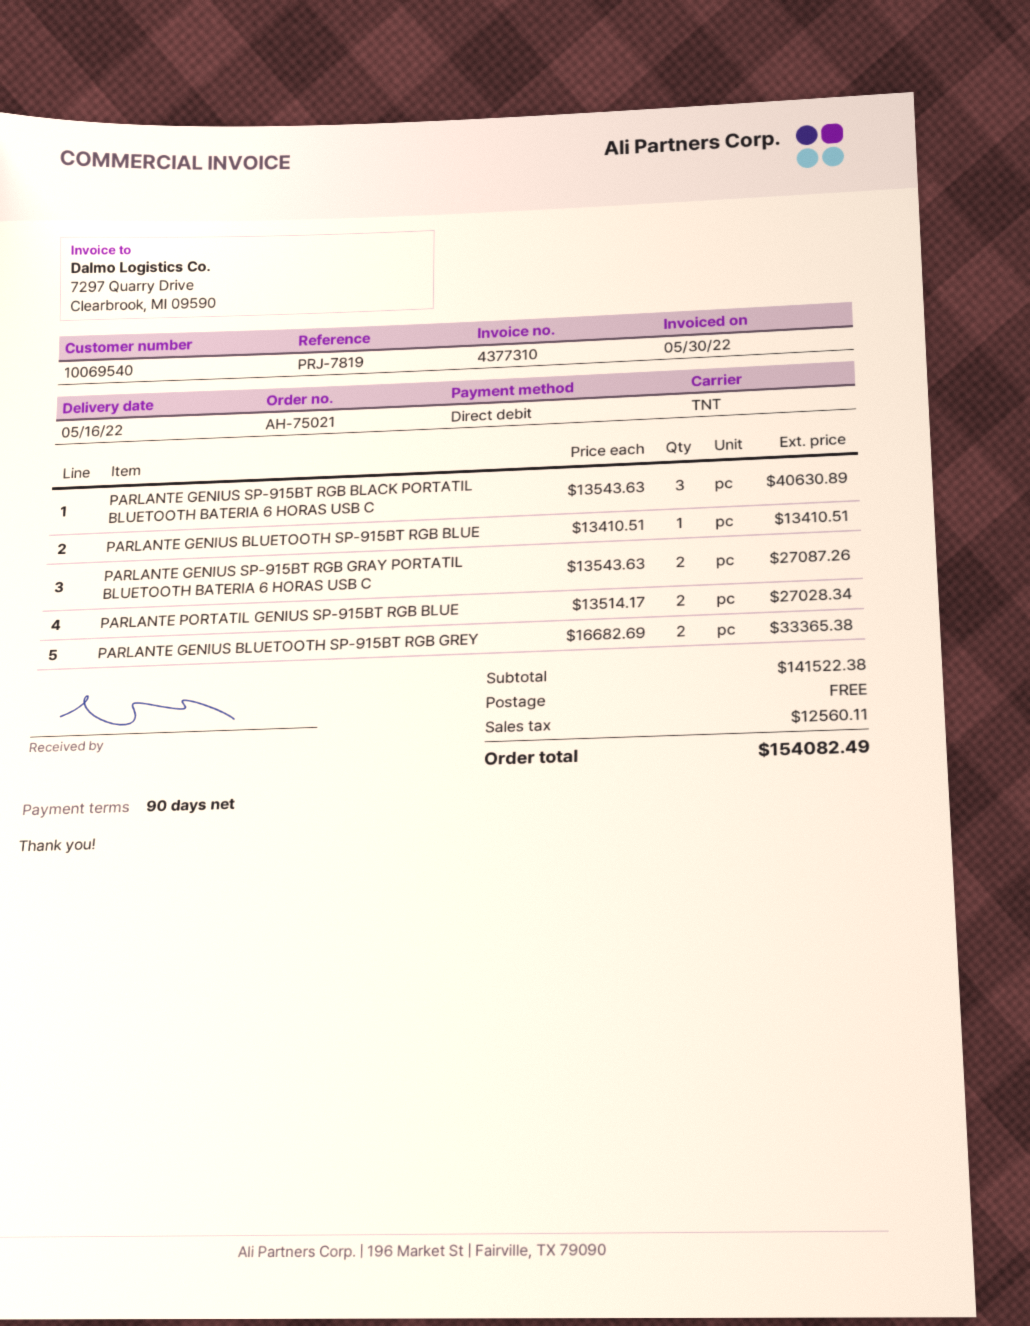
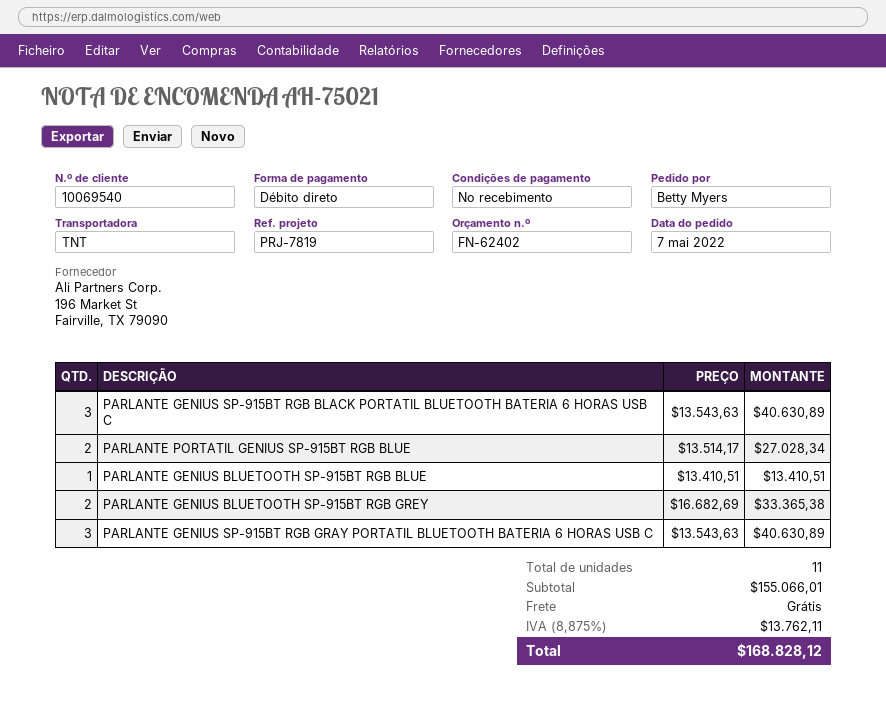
payment terms: 90 days -> on receipt
PARLANTE GENIUS SP-915BT RGB GRAY PORTATIL BLUETOOTH BATERIA 6 HORAS USB C: 2 x 13543.63 = 27087.26 -> 3 x 13543.63 = 40630.89
subtotal: 141522.38 -> 155066.01
tax: 12560.11 -> 13762.11
total: 154082.49 -> 168828.12

